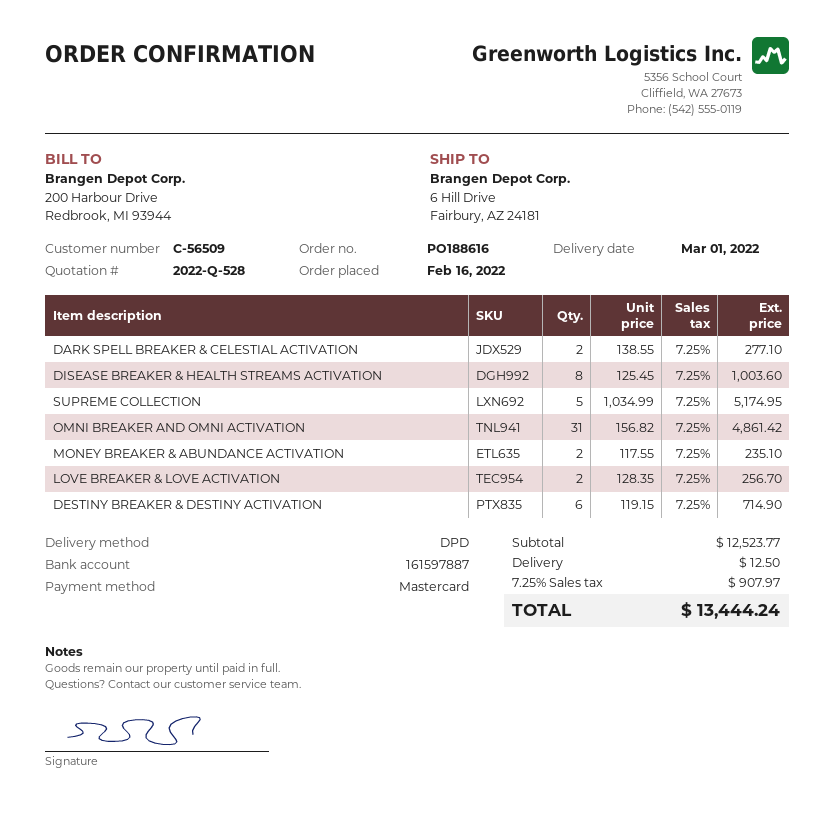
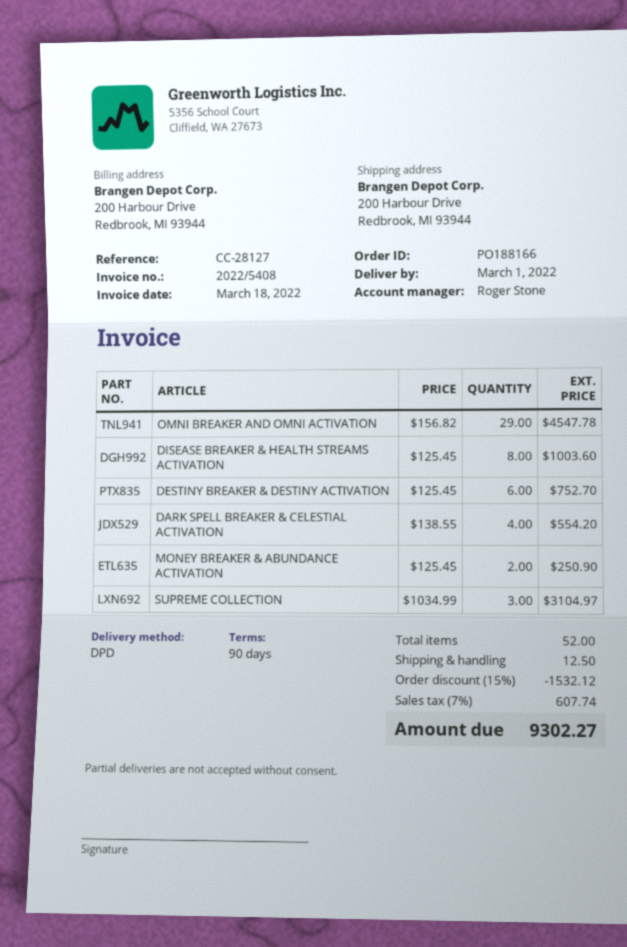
order number: PO188616 -> PO188166
ship to: 6 Hill Drive, Fairbury, AZ 24181 -> 200 Harbour Drive, Redbrook, MI 93944
DARK SPELL BREAKER & CELESTIAL ACTIVATION: 2 x 138.55 = 277.10 -> 4 x 138.55 = 554.20
SUPREME COLLECTION: 5 x 1034.99 = 5174.95 -> 3 x 1034.99 = 3104.97
OMNI BREAKER AND OMNI ACTIVATION: 31 x 156.82 = 4861.42 -> 29 x 156.82 = 4547.78
MONEY BREAKER & ABUNDANCE ACTIVATION: 2 x 117.55 = 235.10 -> 2 x 125.45 = 250.90
LOVE BREAKER & LOVE ACTIVATION: 2 x 128.35 = 256.70 -> none
DESTINY BREAKER & DESTINY ACTIVATION: 6 x 119.15 = 714.90 -> 6 x 125.45 = 752.70
discount: none -> 15% = 1532.12
tax: 7.25% = 907.97 -> 7% = 607.74
total: 13444.24 -> 9302.27

